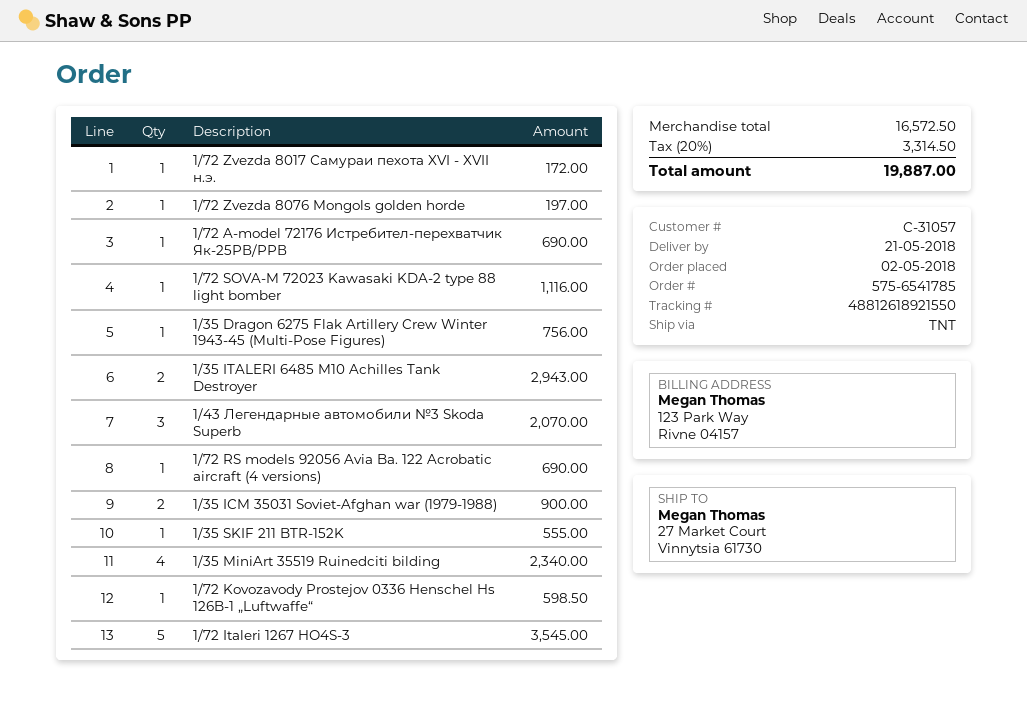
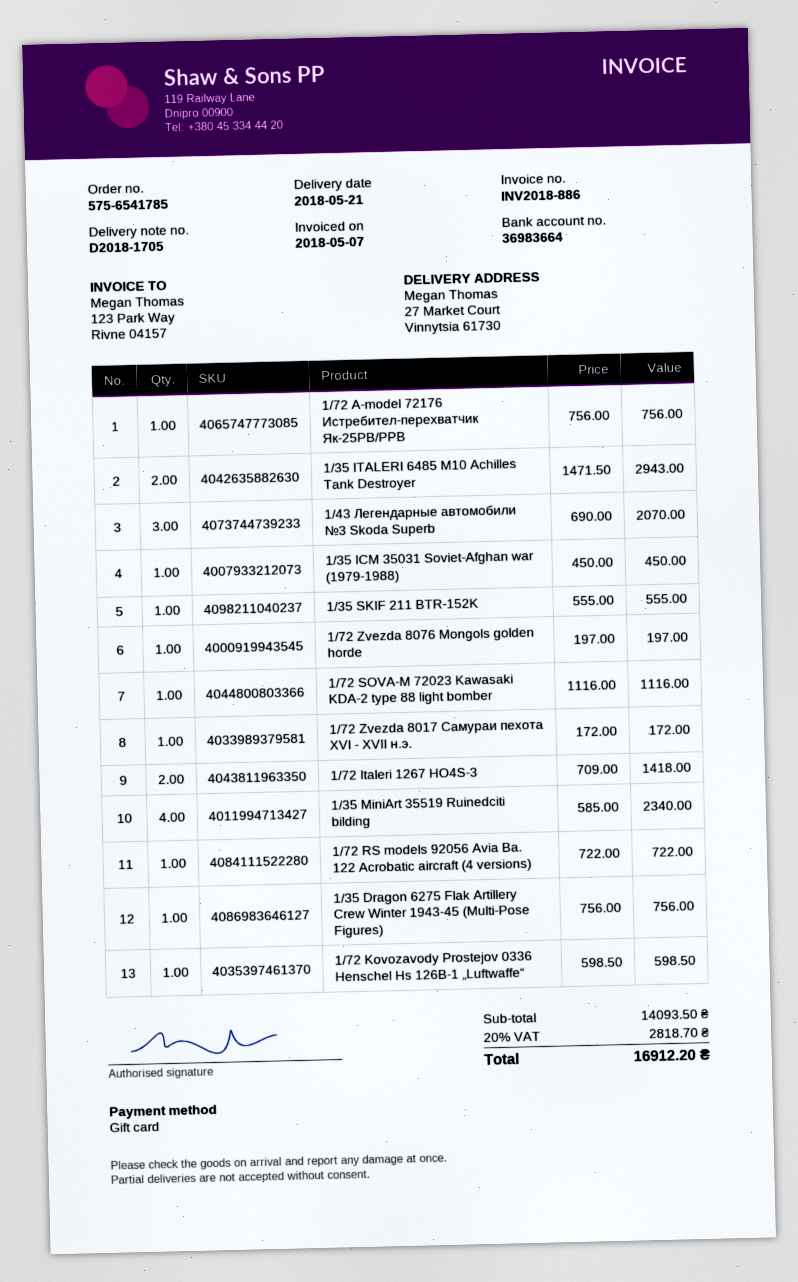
1/72 A-model 72176 Истребител-перехватчик Як-25РВ/РРВ: 1 for 690.00 -> 1 for 756.00
1/72 RS models 92056 Avia Ba. 122 Acrobatic aircraft (4 versions): 1 for 690.00 -> 1 for 722.00
1/35 ICM 35031 Soviet-Afghan war (1979-1988): 2 for 900.00 -> 1 for 450.00
1/72 Italeri 1267 HO4S-3: 5 for 3545.00 -> 2 for 1418.00
subtotal: 16572.50 -> 14093.50
tax: 20% = 3314.50 -> 20% = 2818.70
total: 19887.00 -> 16912.20

